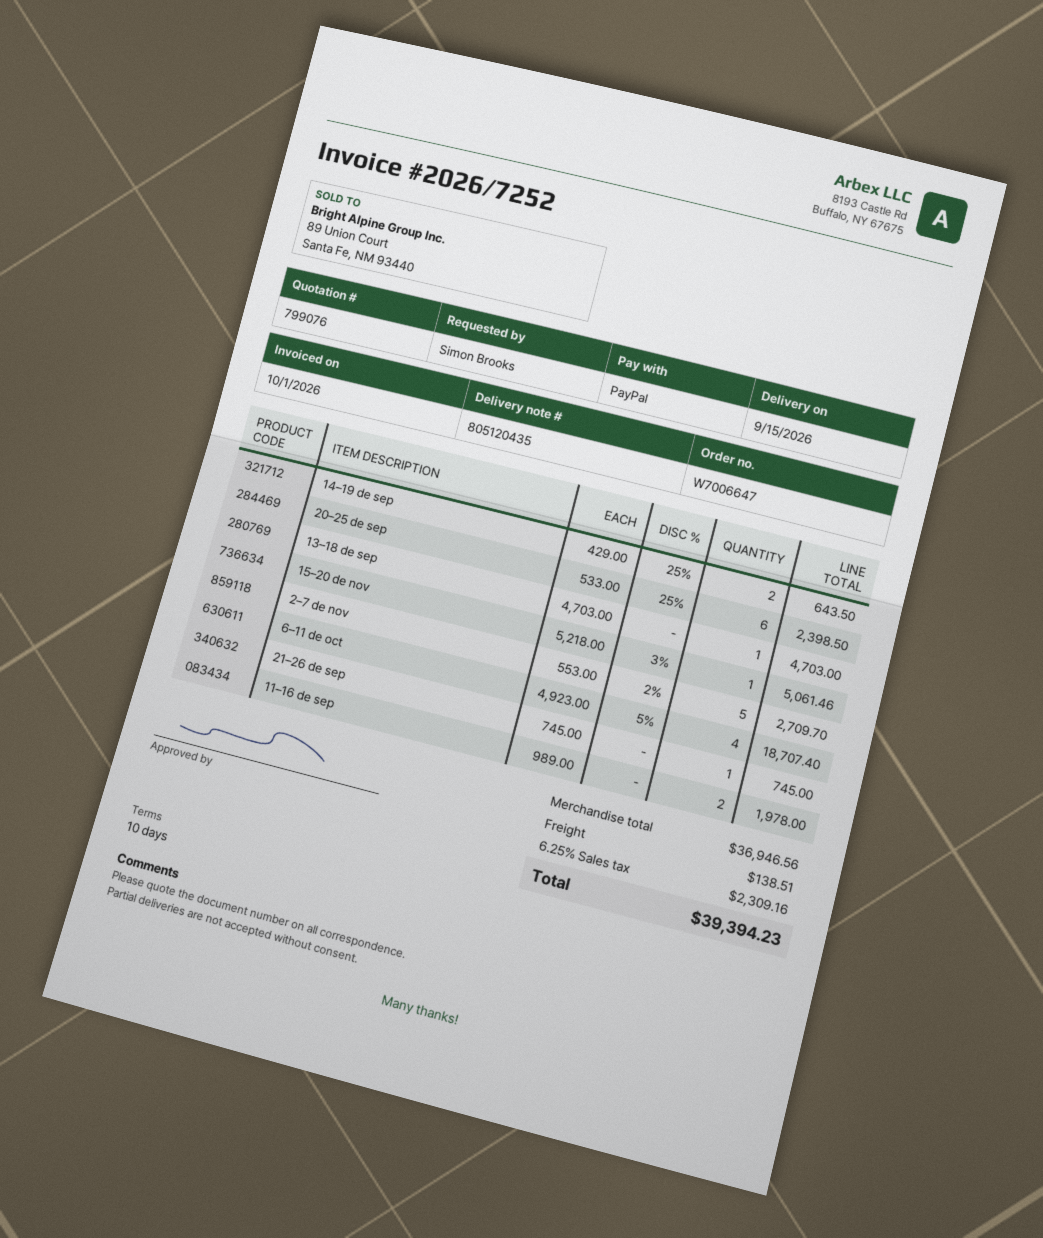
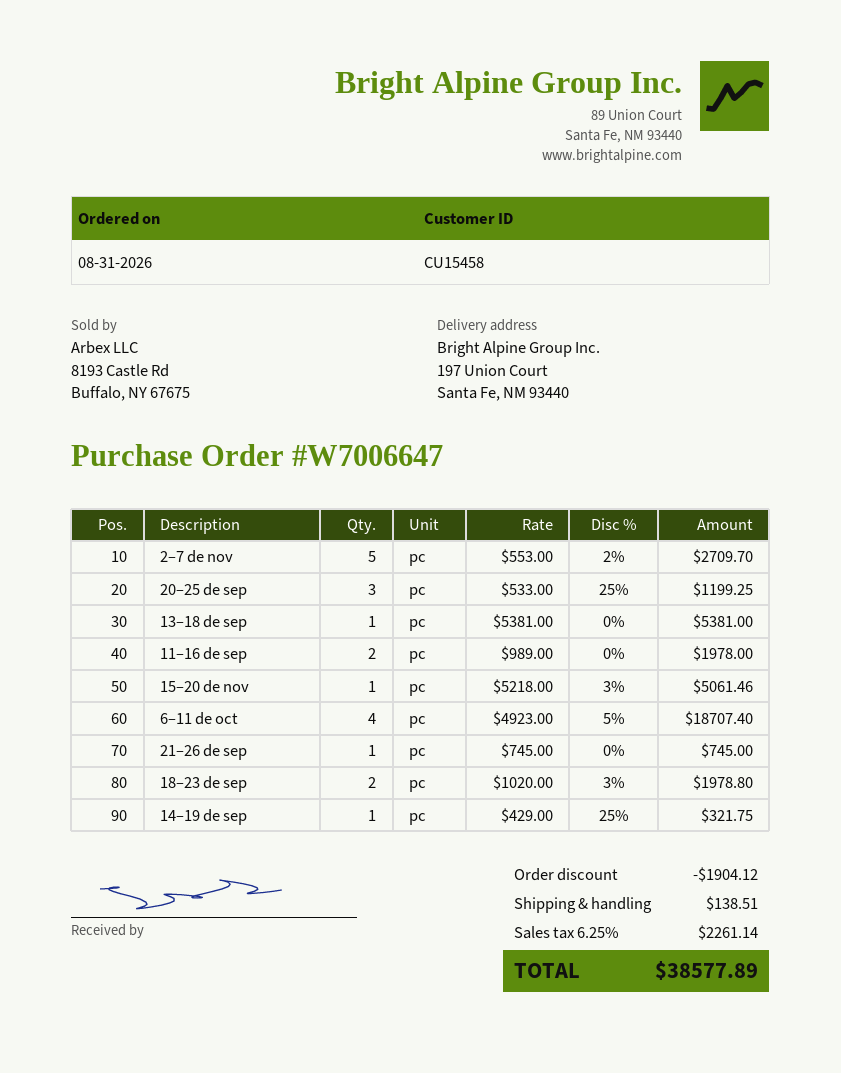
14–19 de sep: 2 x 429.00 - 25% = 643.50 -> 1 x 429.00 - 25% = 321.75
20–25 de sep: 6 x 533.00 - 25% = 2398.50 -> 3 x 533.00 - 25% = 1199.25
13–18 de sep: 1 x 4703.00 = 4703.00 -> 1 x 5381.00 = 5381.00
18–23 de sep: none -> 2 x 1020.00 - 3% = 1978.80
discount: none -> 1904.12
tax: 6.25% = 2309.16 -> 6.25% = 2261.14
total: 39394.23 -> 38577.89

